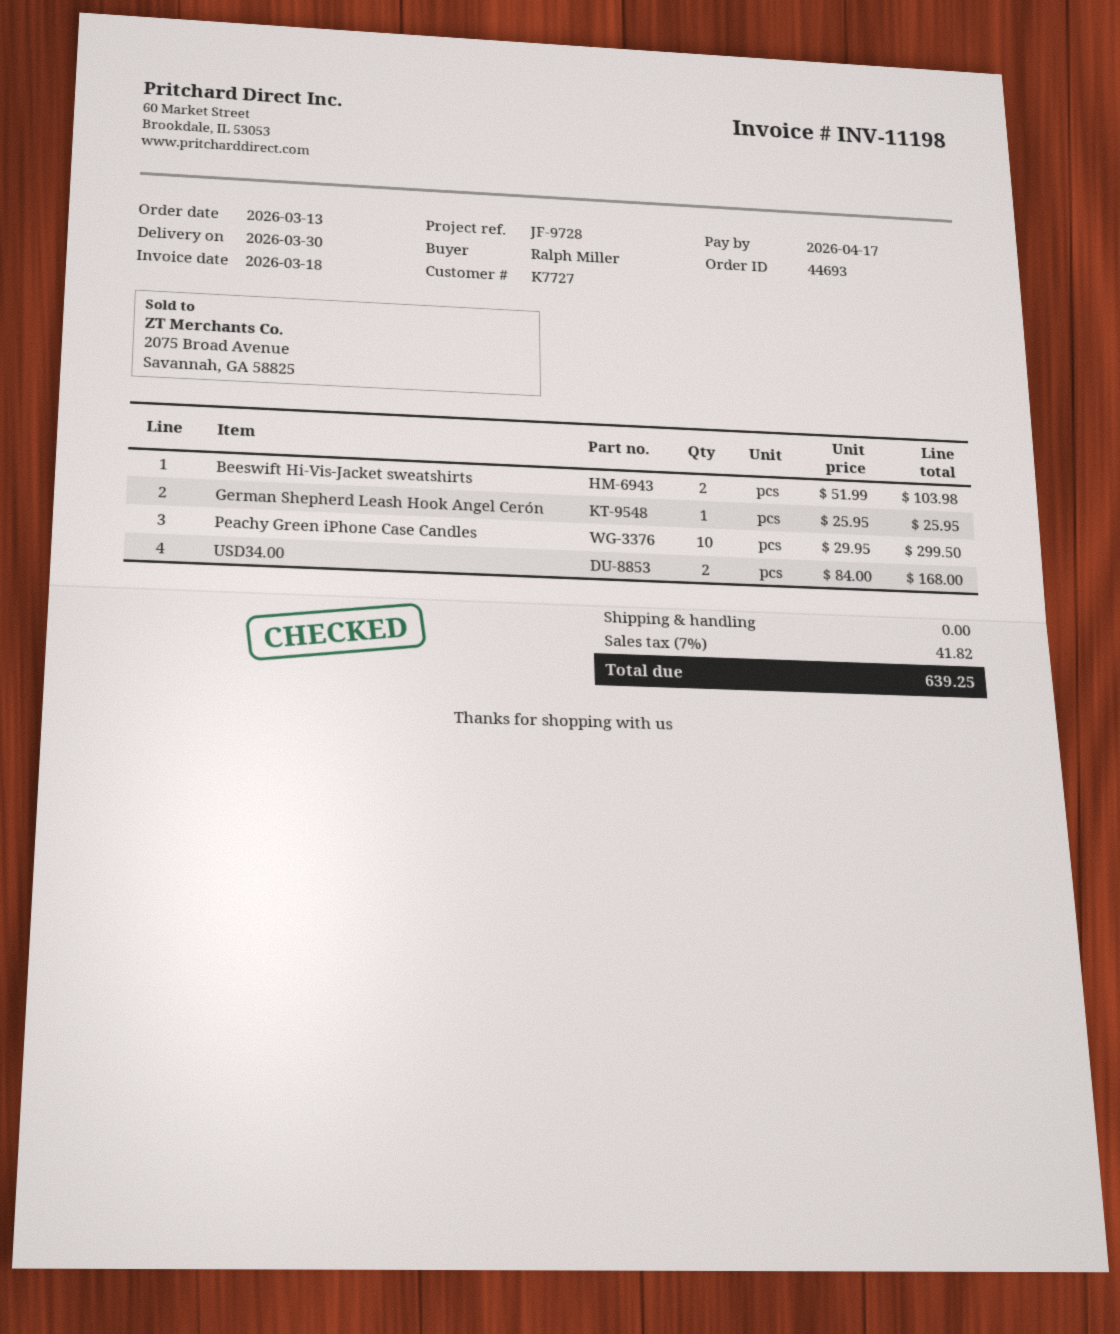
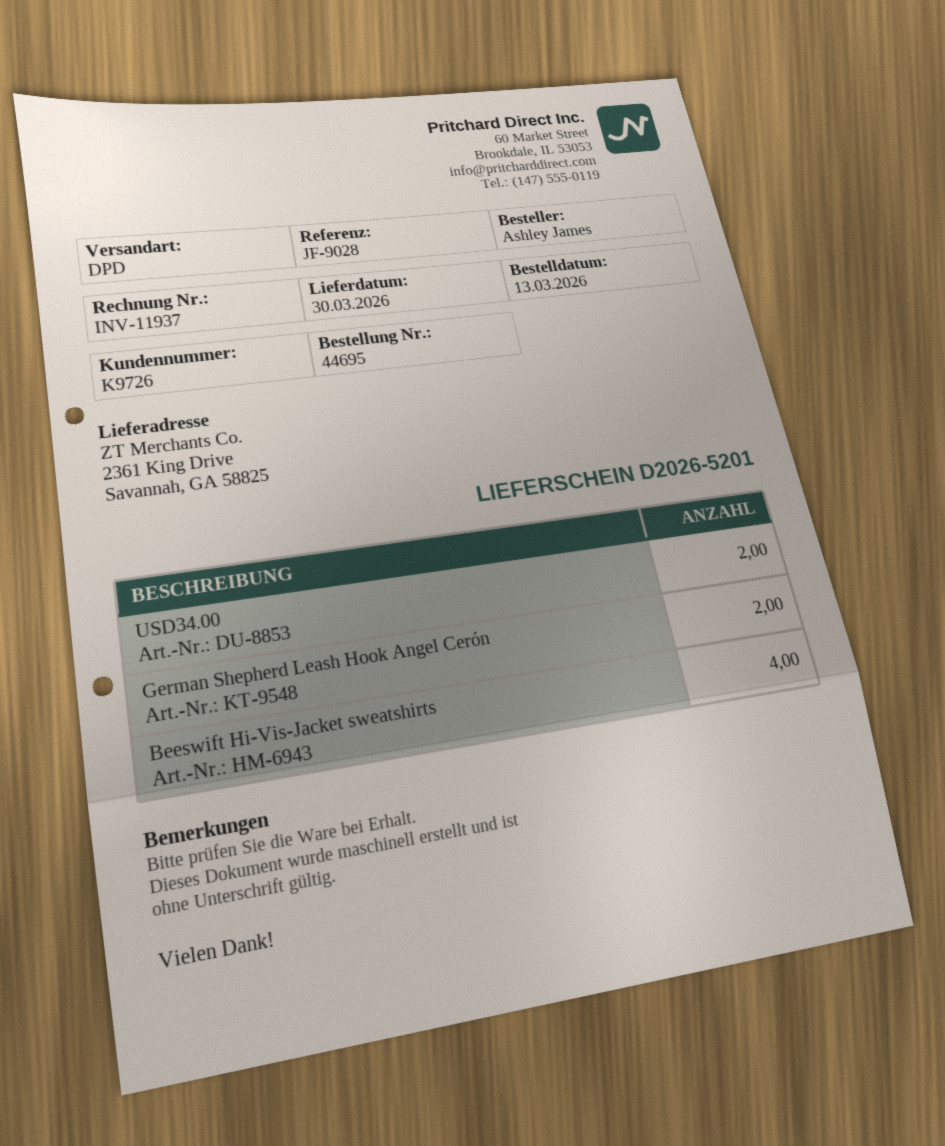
order number: 44693 -> 44695
invoice number: INV-11198 -> INV-11937
customer number: K7727 -> K9726
reference: JF-9728 -> JF-9028
ordered by: Ralph Miller -> Ashley James
Beeswift Hi-Vis-Jacket sweatshirts: 2 -> 4
German Shepherd Leash Hook Angel Cerón: 1 -> 2
Peachy Green iPhone Case Candles: 10 -> none

